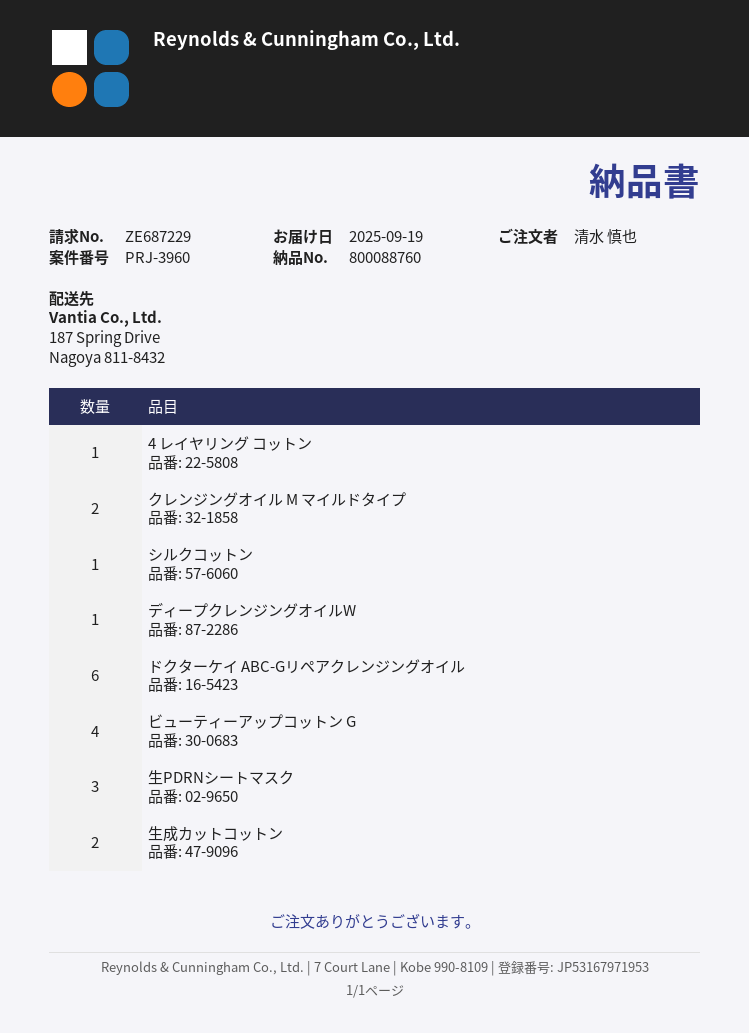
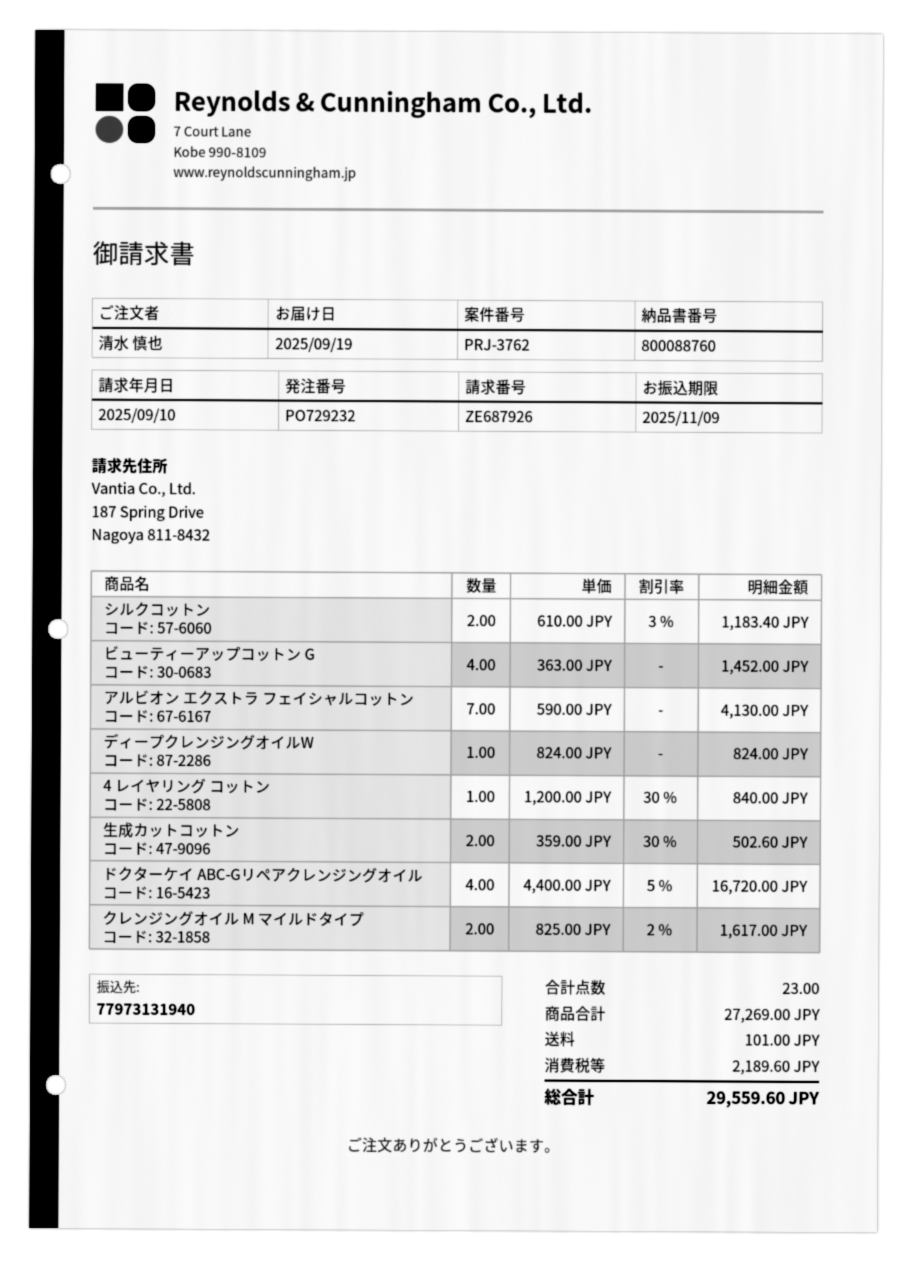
invoice number: ZE687229 -> ZE687926
reference: PRJ-3960 -> PRJ-3762
シルクコットン: 1 -> 2
ドクターケイ ABC-Gリペアクレンジングオイル: 6 -> 4
生PDRNシートマスク: 3 -> none
アルビオン エクストラ フェイシャルコットン: none -> 7

